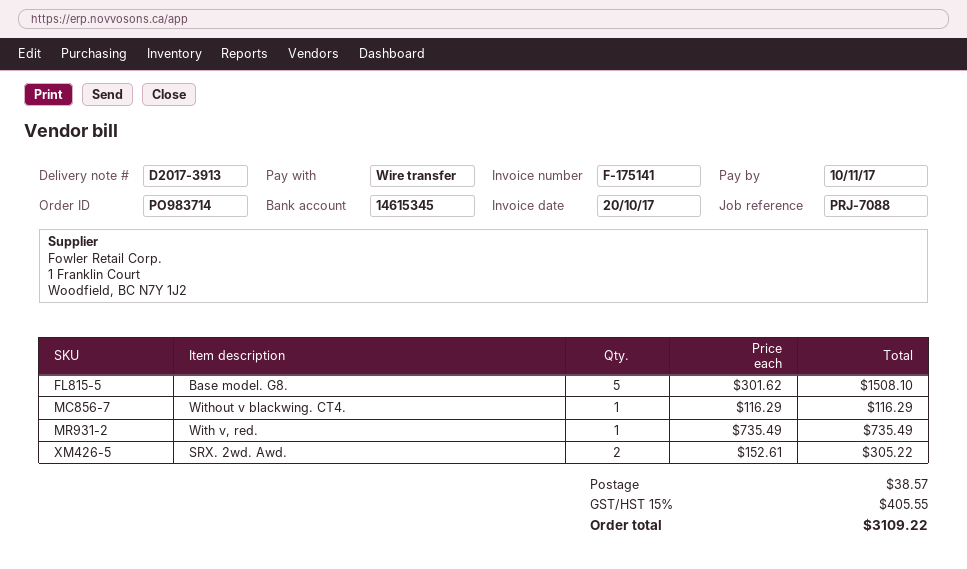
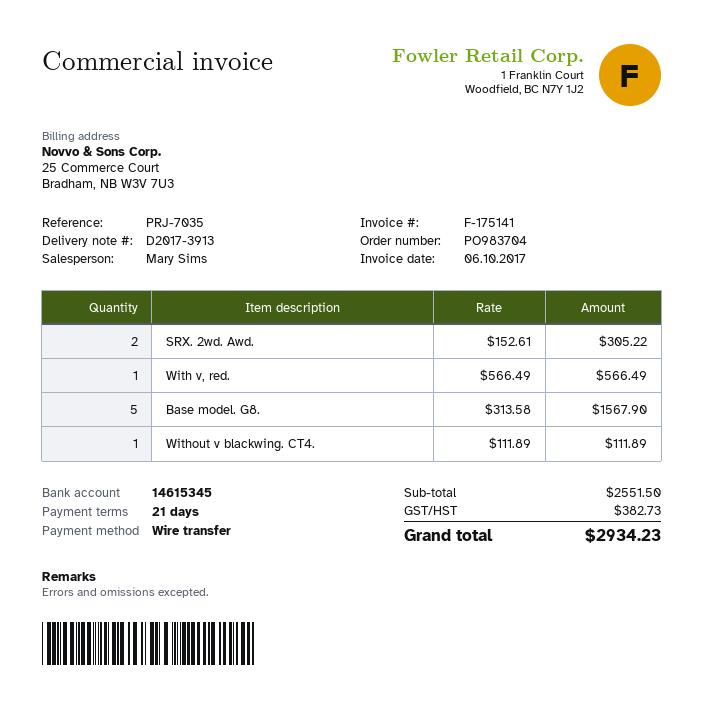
order number: PO983714 -> PO983704
invoice date: 2017-10-20 -> 2017-10-06
reference: PRJ-7088 -> PRJ-7035
Base model. G8.: 5 x 301.62 = 1508.10 -> 5 x 313.58 = 1567.90
Without v blackwing. CT4.: 1 x 116.29 = 116.29 -> 1 x 111.89 = 111.89
With v, red.: 1 x 735.49 = 735.49 -> 1 x 566.49 = 566.49
shipping: 38.57 -> none
tax: 405.55 -> 382.73
total: 3109.22 -> 2934.23

